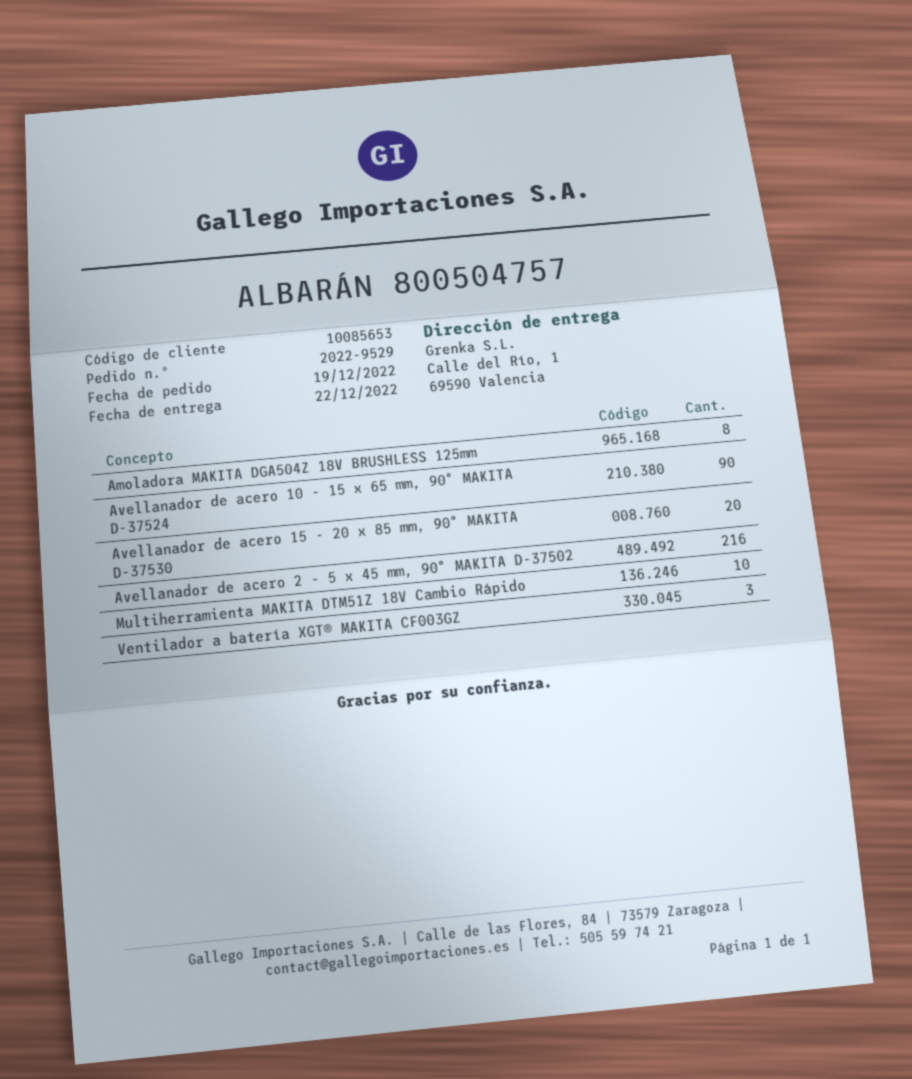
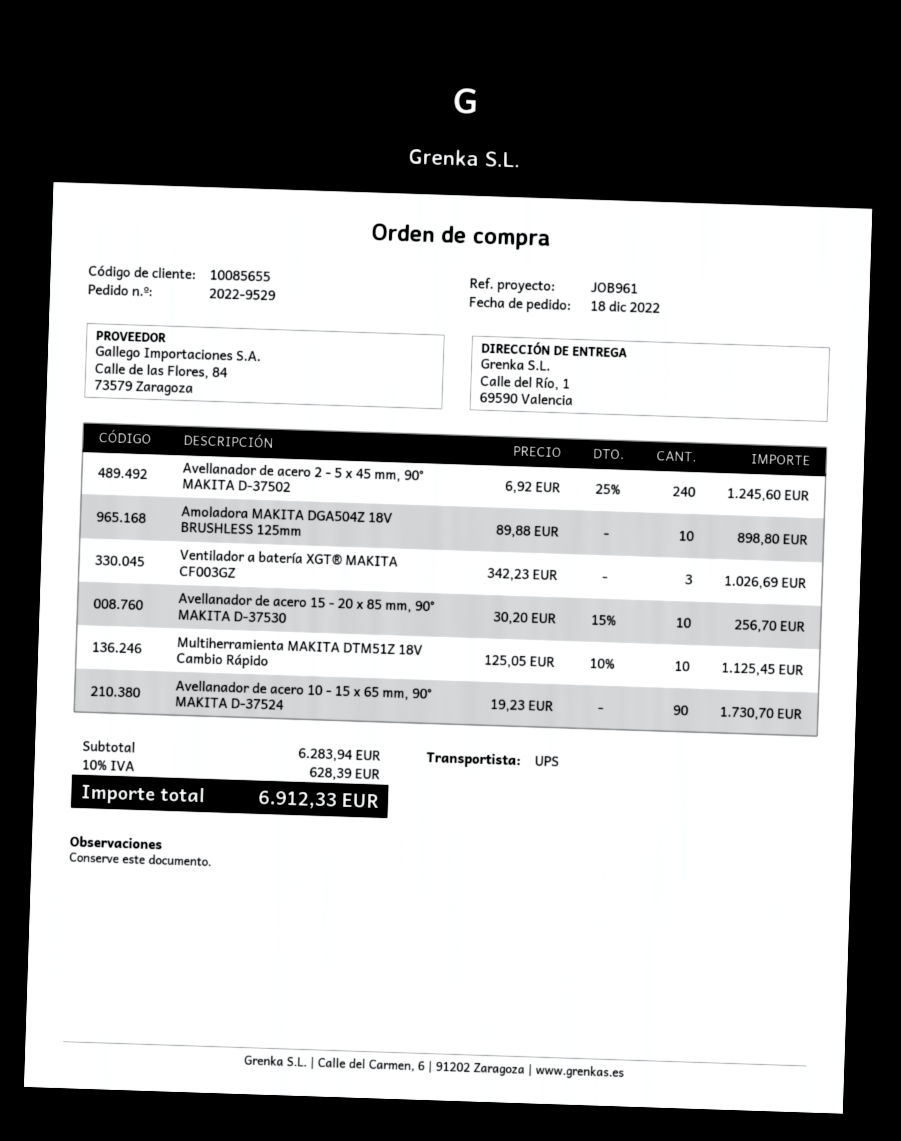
order date: 2022-12-19 -> 2022-12-18
customer number: 10085653 -> 10085655
Amoladora MAKITA DGA504Z 18V BRUSHLESS 125mm: 8 -> 10
Avellanador de acero 15 - 20 x 85 mm, 90° MAKITA D-37530: 20 -> 10
Avellanador de acero 2 - 5 x 45 mm, 90° MAKITA D-37502: 216 -> 240

